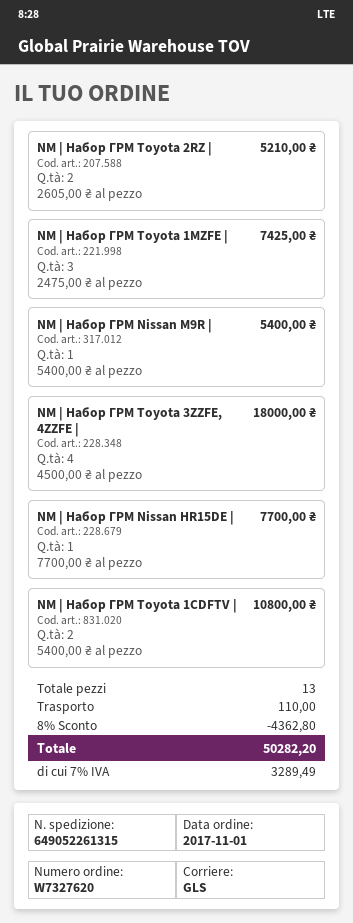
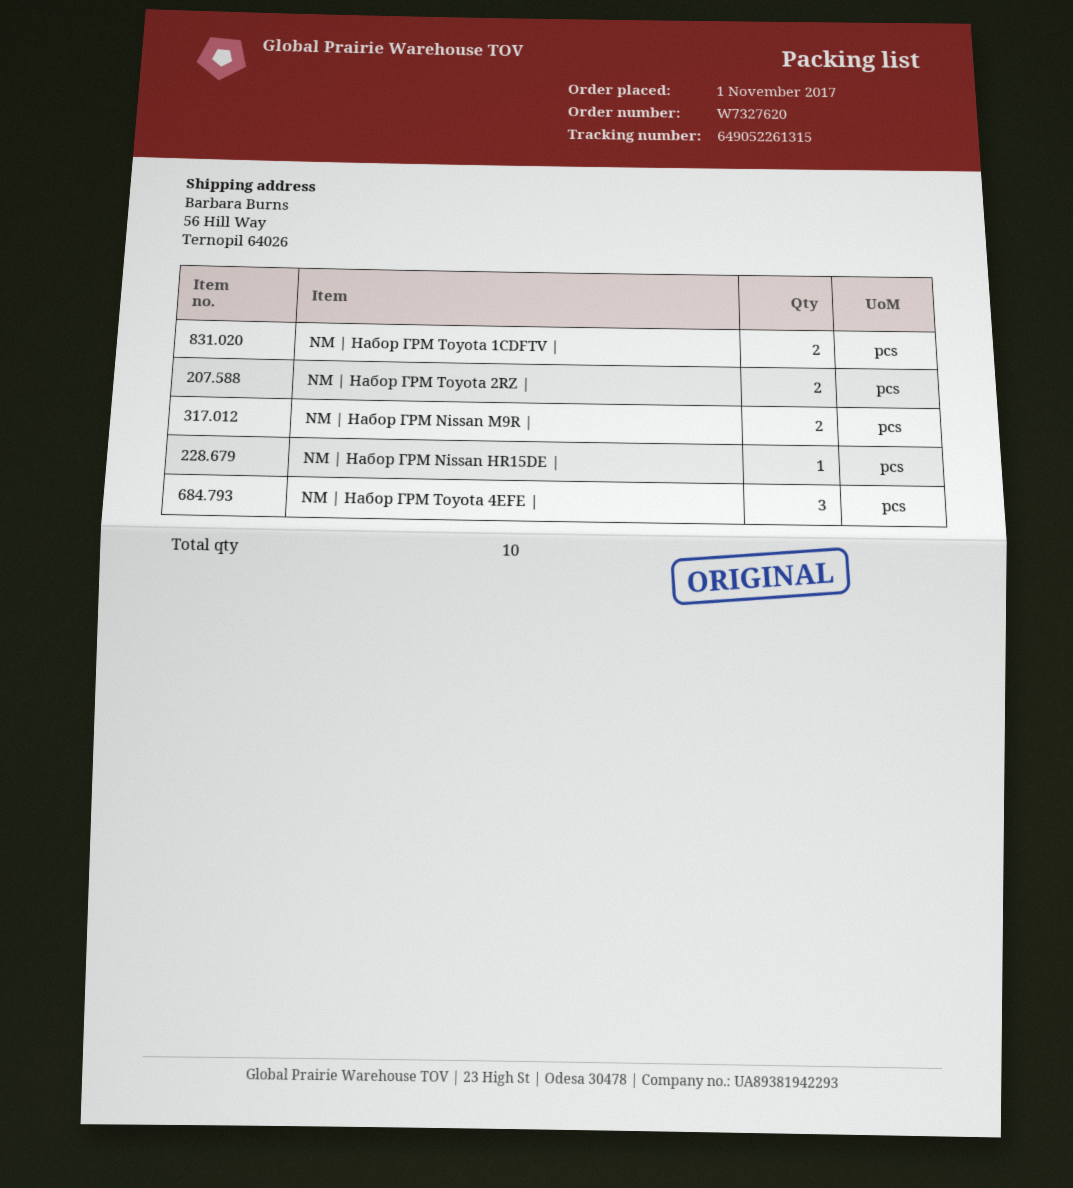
NM | Набор ГРМ Toyota 1MZFE |: 3 -> none
NM | Набор ГРМ Nissan M9R |: 1 -> 2
NM | Набор ГРМ Toyota 3ZZFE, 4ZZFE |: 4 -> none
NM | Набор ГРМ Toyota 4EFE |: none -> 3
total quantity: 13 -> 10

